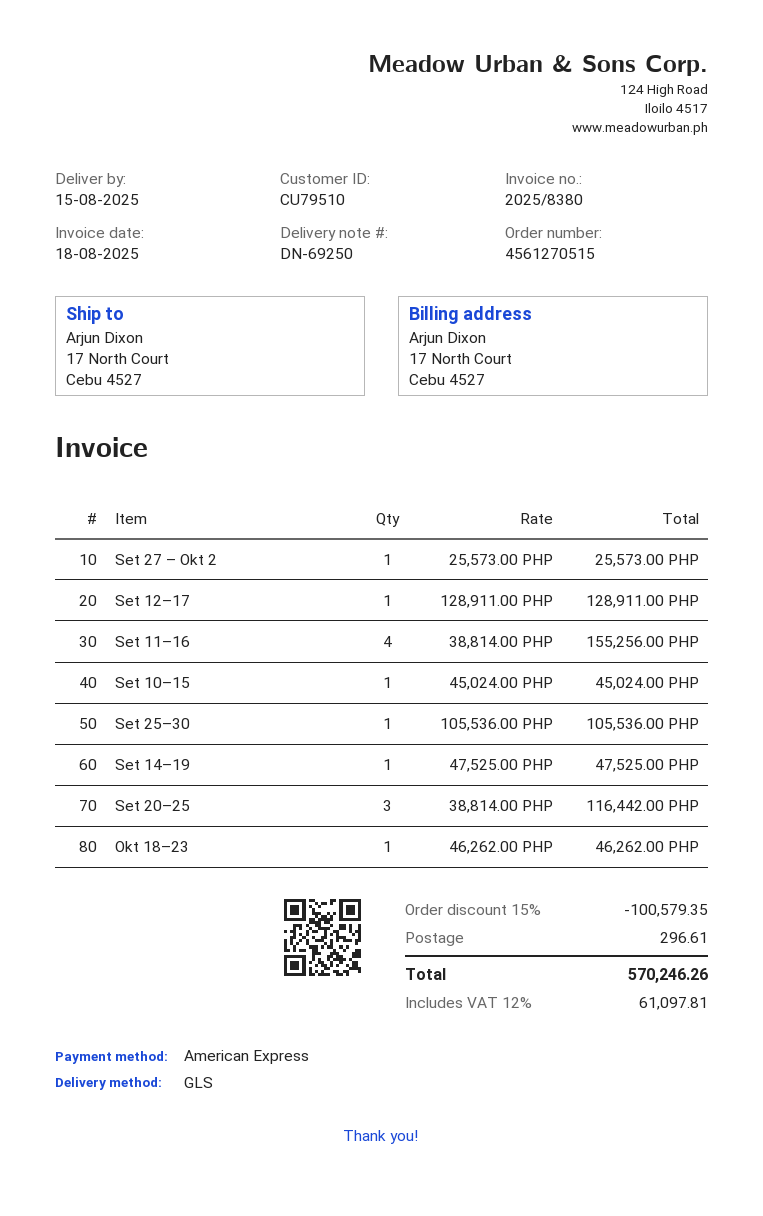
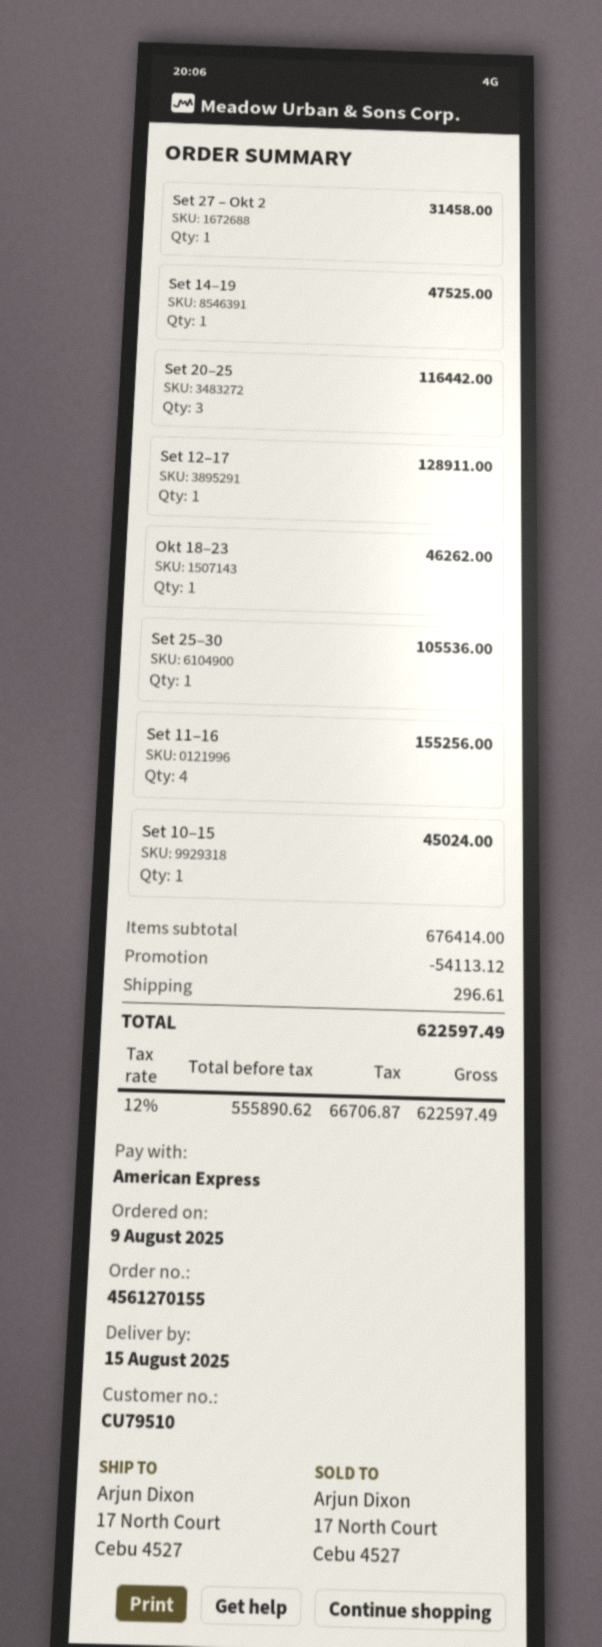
order number: 4561270515 -> 4561270155
Set 27 – Okt 2: 1 for 25573.00 -> 1 for 31458.00
discount: 100579.35 -> 54113.12
tax: 12% = 61097.81 -> 12% = 66706.87
total: 570246.26 -> 622597.49

